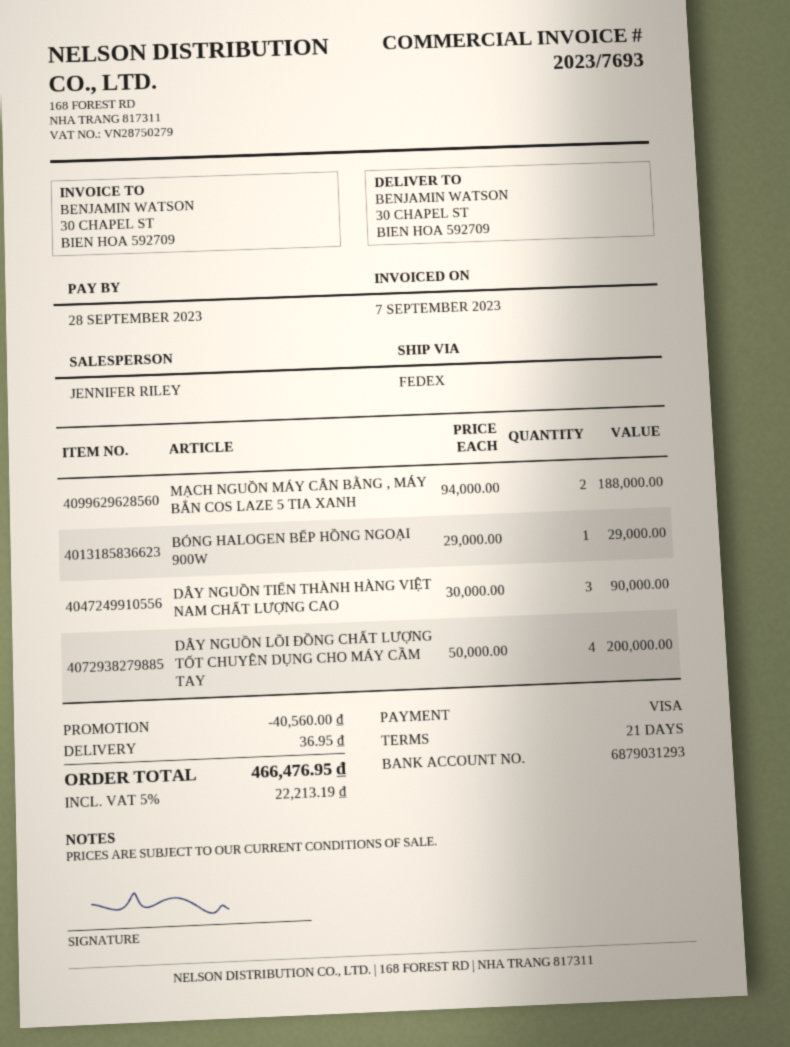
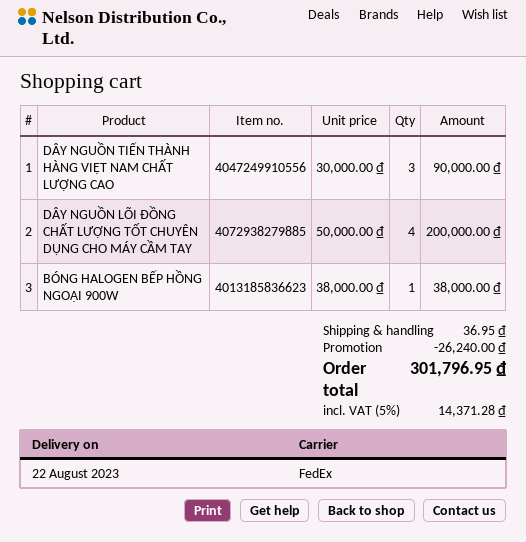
MẠCH NGUỒN MÁY CÂN BẰNG , MÁY BẮN COS LAZE 5 TIA XANH: 2 x 94000.00 = 188000.00 -> none
BÓNG HALOGEN BẾP HỒNG NGOẠI 900W: 1 x 29000.00 = 29000.00 -> 1 x 38000.00 = 38000.00
discount: 40560.00 -> 26240.00
tax: 5% = 22213.19 -> 5% = 14371.28
total: 466476.95 -> 301796.95

